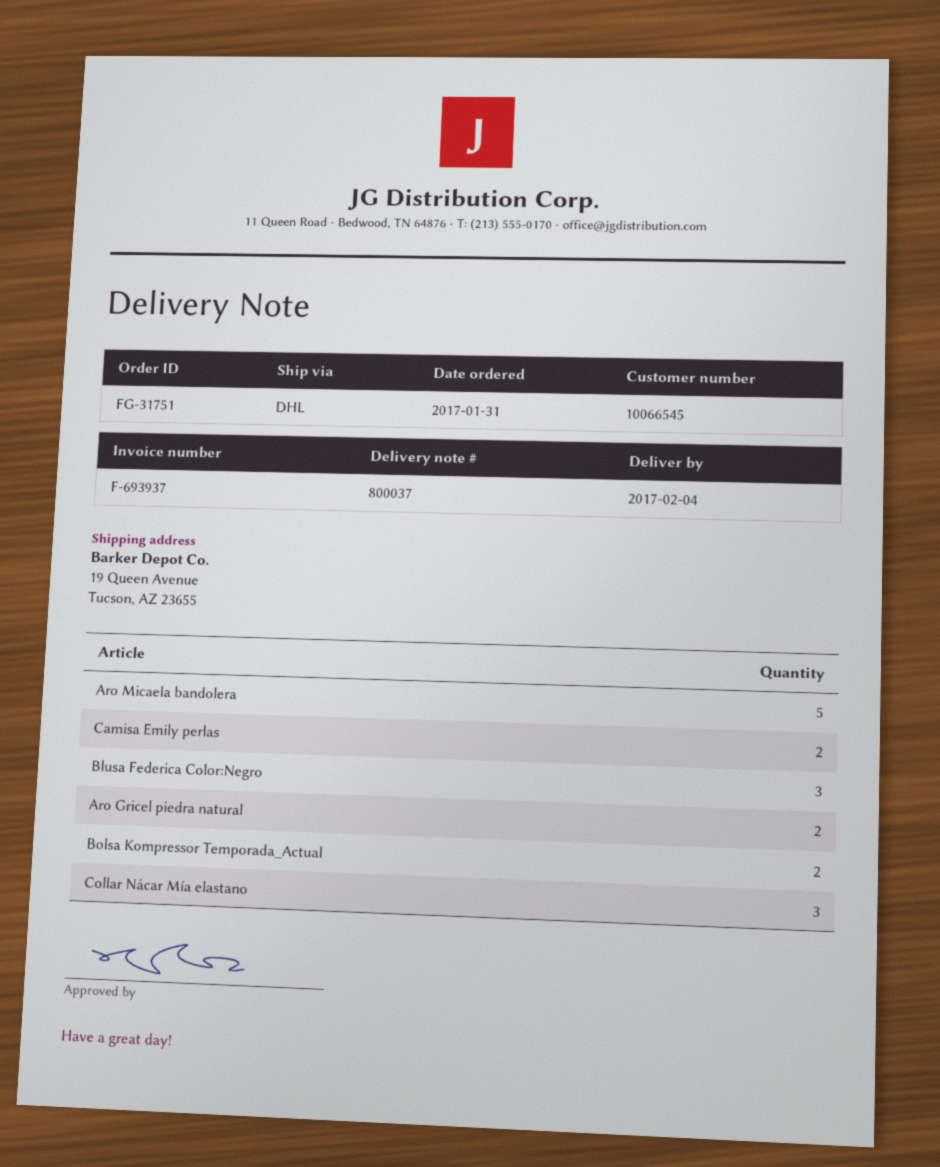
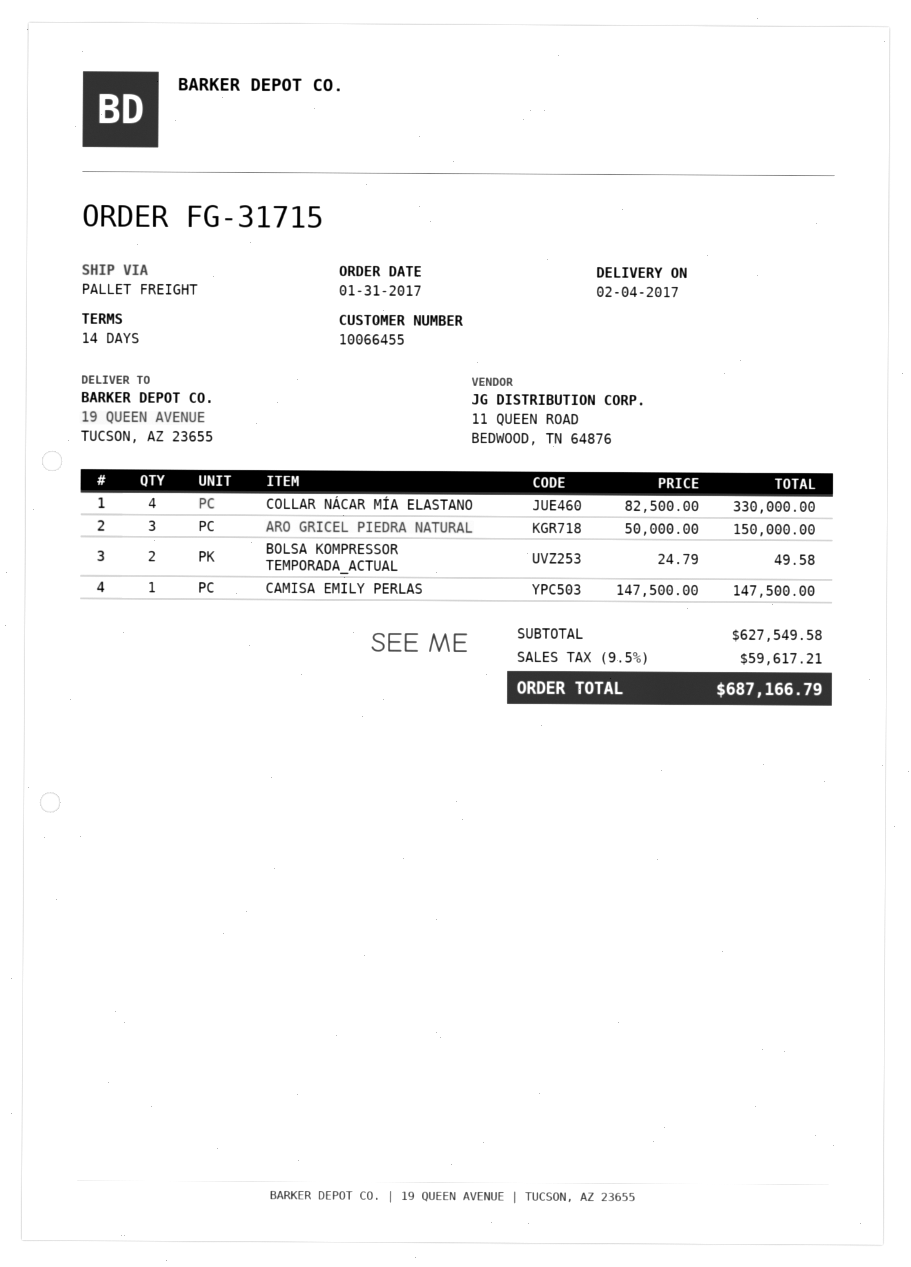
order number: FG-31751 -> FG-31715
customer number: 10066545 -> 10066455
shipping method: DHL -> pallet freight
Aro Micaela bandolera: 5 -> none
Camisa Emily perlas: 2 -> 1
Blusa Federica Color:Negro: 3 -> none
Aro Gricel piedra natural: 2 -> 3
Collar Nácar Mía elastano: 3 -> 4

